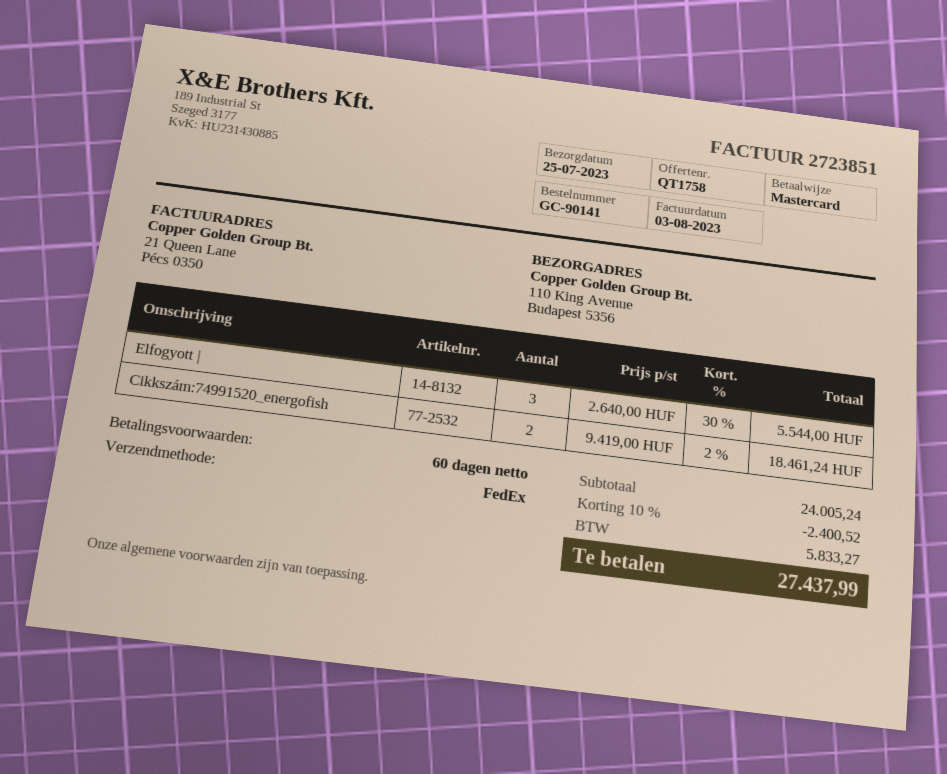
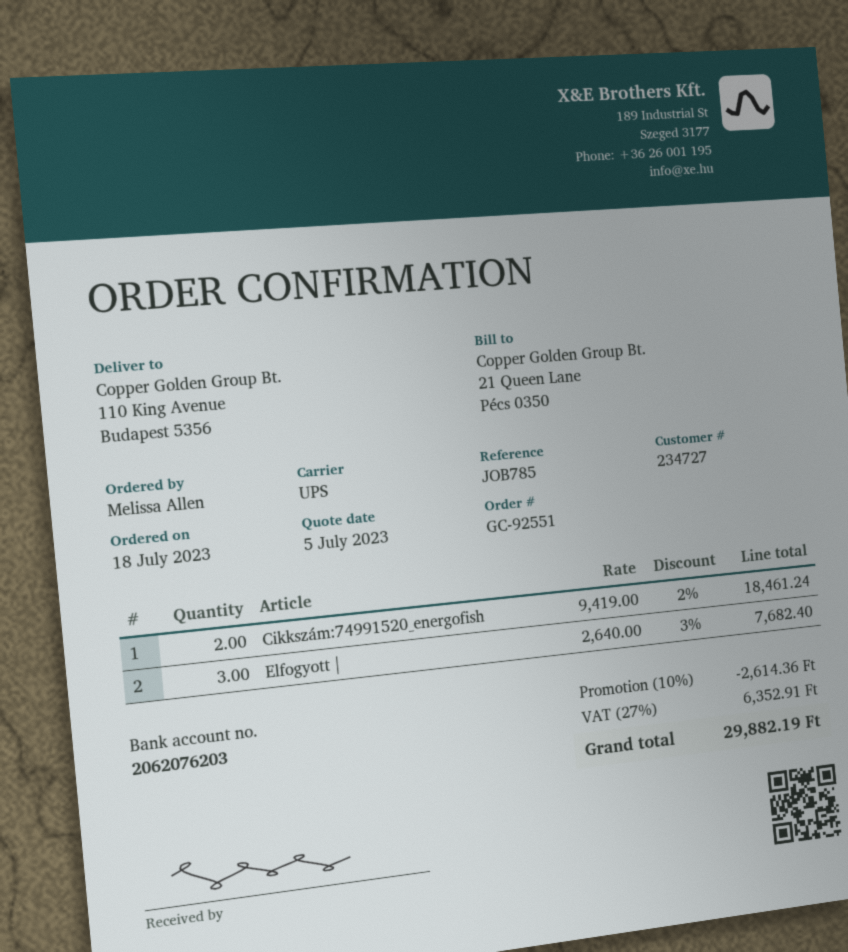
order number: GC-90141 -> GC-92551
shipping method: FedEx -> UPS
Elfogyott |: 3 x 2640.00 - 30% = 5544.00 -> 3 x 2640.00 - 3% = 7682.40
discount: 10% = 2400.52 -> 10% = 2614.36
tax: 5833.27 -> 6352.91
total: 27437.99 -> 29882.19

